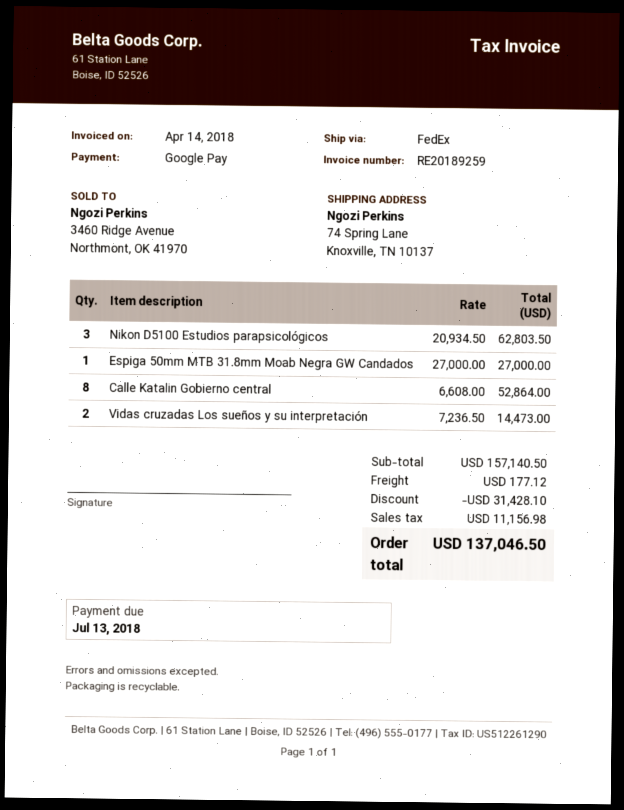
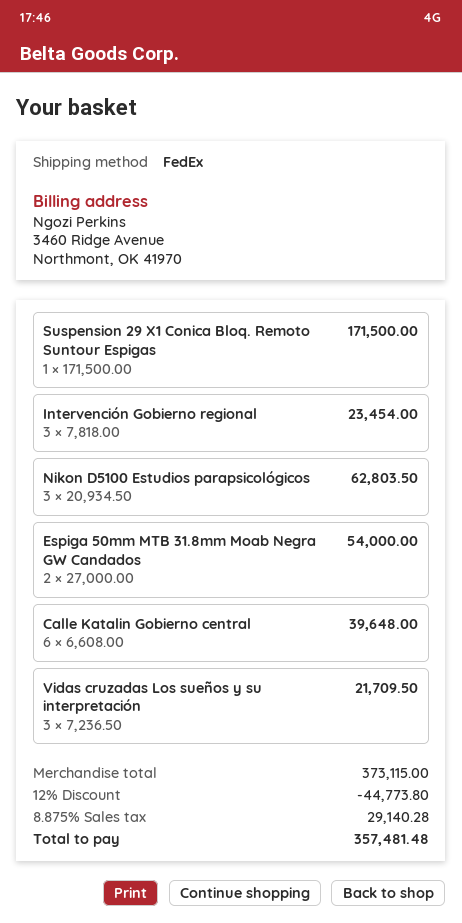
Espiga 50mm MTB 31.8mm Moab Negra GW Candados: 1 x 27000.00 = 27000.00 -> 2 x 27000.00 = 54000.00
Calle Katalin Gobierno central: 8 x 6608.00 = 52864.00 -> 6 x 6608.00 = 39648.00
Vidas cruzadas Los sueños y su interpretación: 2 x 7236.50 = 14473.00 -> 3 x 7236.50 = 21709.50
Suspension 29 X1 Conica Bloq. Remoto Suntour Espigas: none -> 1 x 171500.00 = 171500.00
Intervención Gobierno regional: none -> 3 x 7818.00 = 23454.00
subtotal: 157140.50 -> 373115.00
discount: 31428.10 -> 44773.80
shipping: 177.12 -> none
tax: 11156.98 -> 29140.28
total: 137046.50 -> 357481.48

